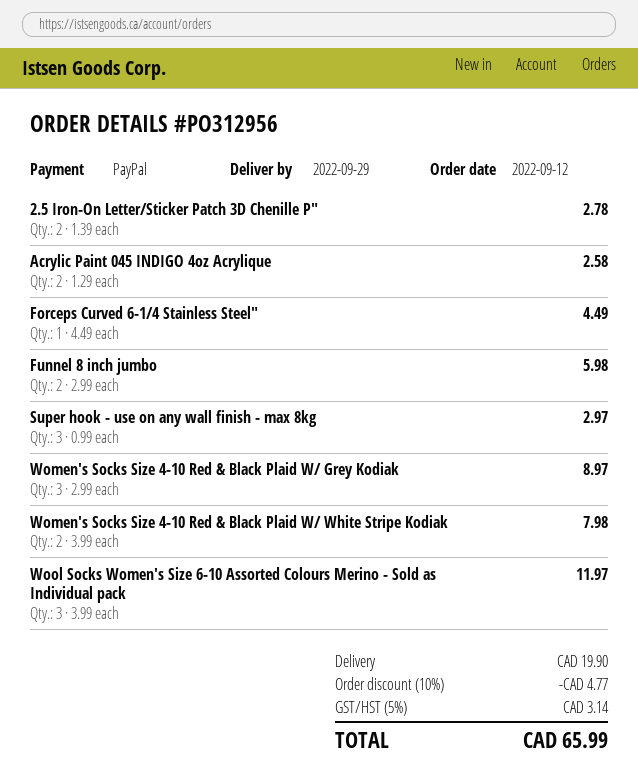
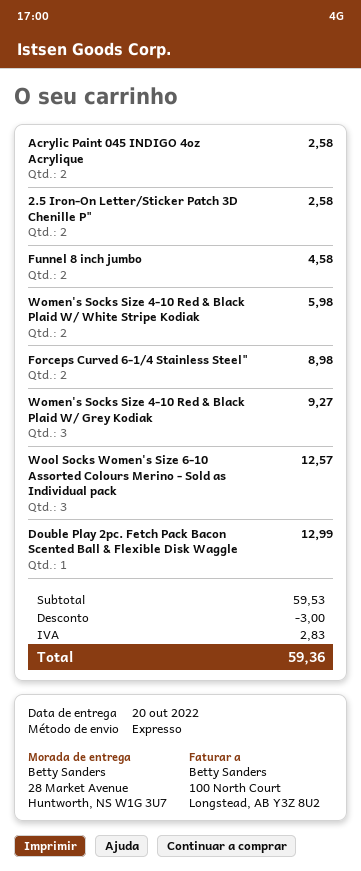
delivery date: 2022-09-29 -> 2022-10-20
2.5 Iron-On Letter/Sticker Patch 3D Chenille P": 2 for 2.78 -> 2 for 2.58
Forceps Curved 6-1/4 Stainless Steel": 1 for 4.49 -> 2 for 8.98
Funnel 8 inch jumbo: 2 for 5.98 -> 2 for 4.58
Super hook - use on any wall finish - max 8kg: 3 for 2.97 -> none
Women's Socks Size 4-10 Red & Black Plaid W/ Grey Kodiak: 3 for 8.97 -> 3 for 9.27
Women's Socks Size 4-10 Red & Black Plaid W/ White Stripe Kodiak: 2 for 7.98 -> 2 for 5.98
Wool Socks Women's Size 6-10 Assorted Colours Merino - Sold as Individual pack: 3 for 11.97 -> 3 for 12.57
Double Play 2pc. Fetch Pack Bacon Scented Ball & Flexible Disk Waggle: none -> 1 for 12.99
discount: 4.77 -> 3.00
shipping: 19.90 -> none
tax: 3.14 -> 2.83
total: 65.99 -> 59.36

